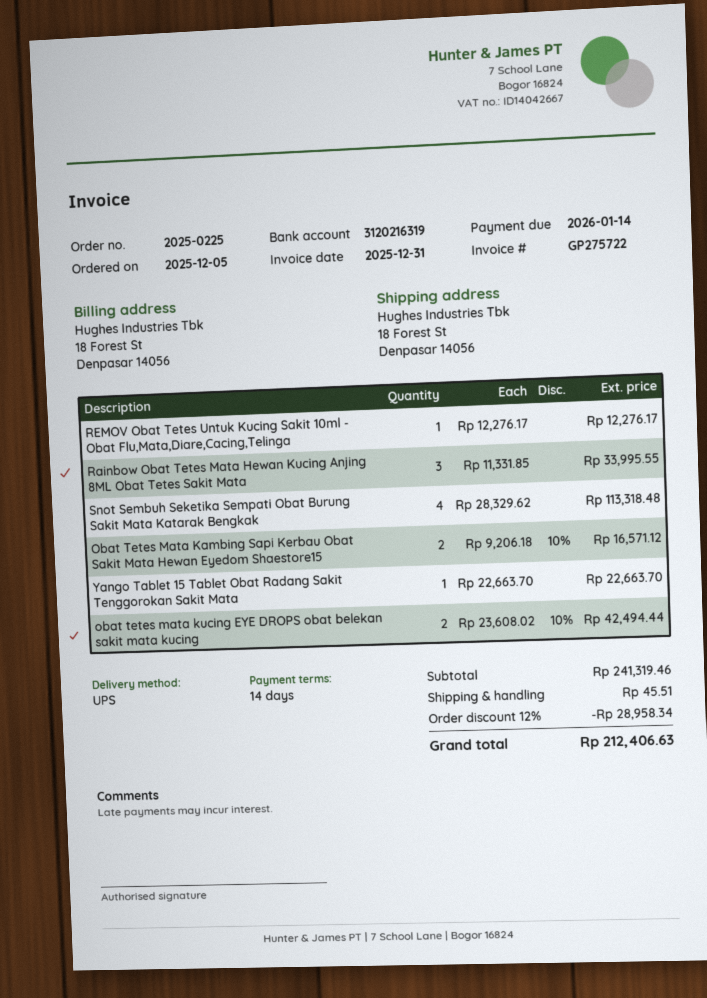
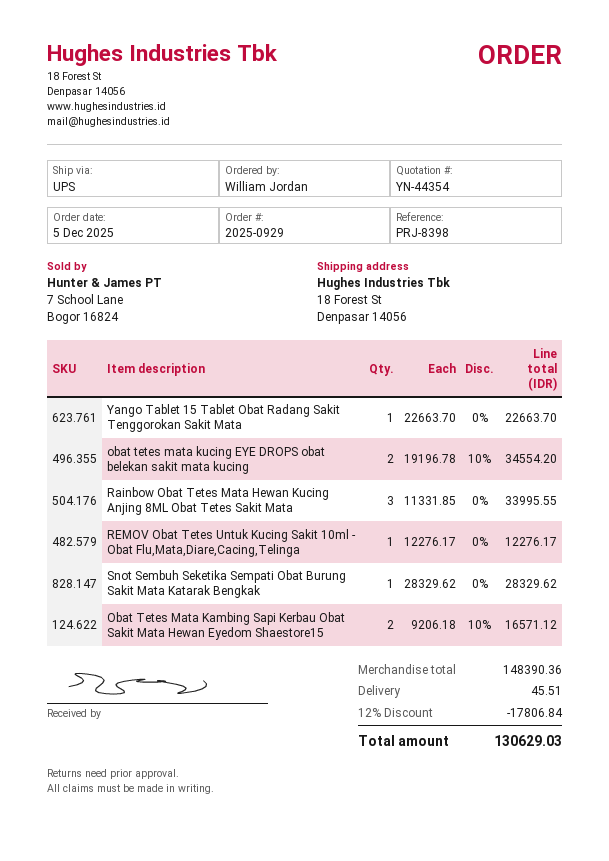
order number: 2025-0225 -> 2025-0929
Snot Sembuh Seketika Sempati Obat Burung Sakit Mata Katarak Bengkak: 4 x 28329.62 = 113318.48 -> 1 x 28329.62 = 28329.62
obat tetes mata kucing EYE DROPS obat belekan sakit mata kucing: 2 x 23608.02 - 10% = 42494.44 -> 2 x 19196.78 - 10% = 34554.20
subtotal: 241319.46 -> 148390.36
discount: 12% = 28958.34 -> 12% = 17806.84
total: 212406.63 -> 130629.03

